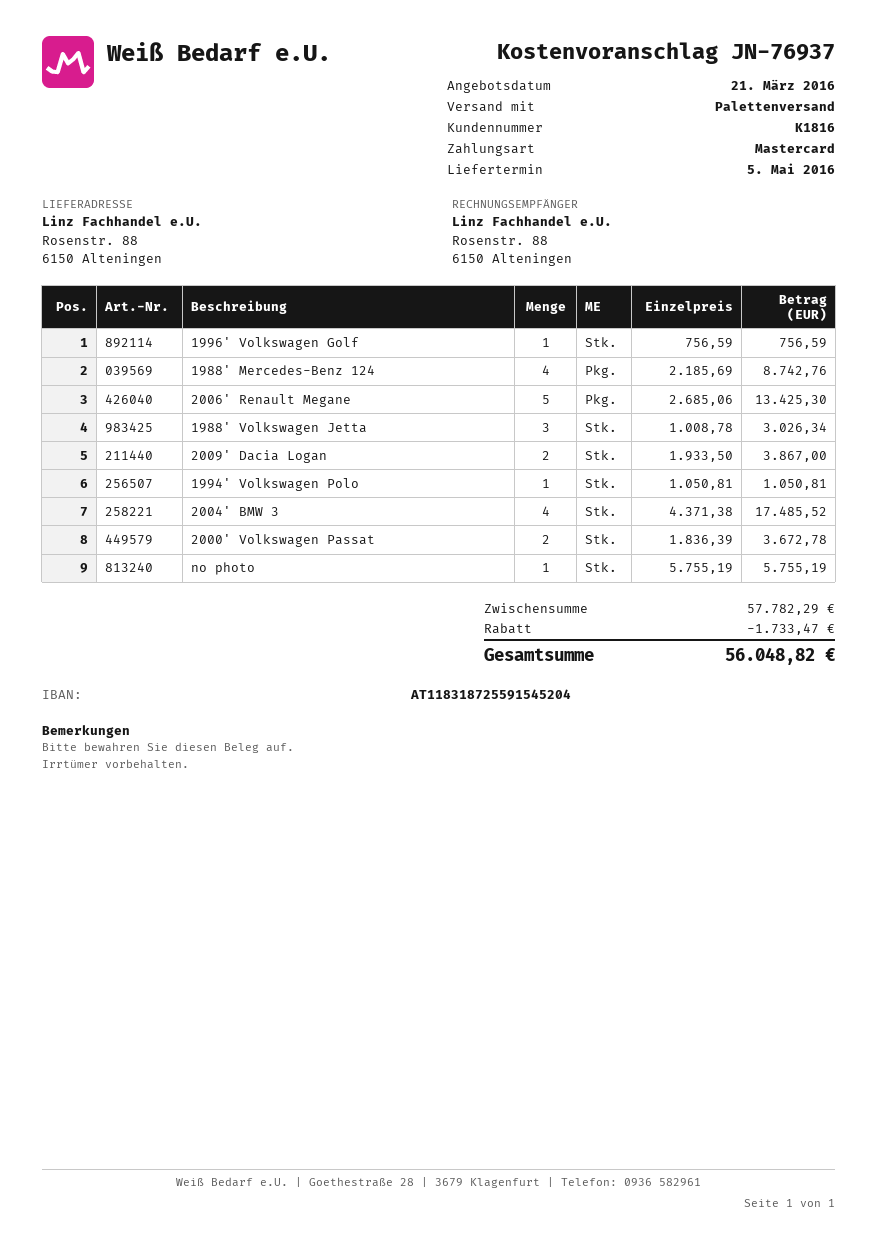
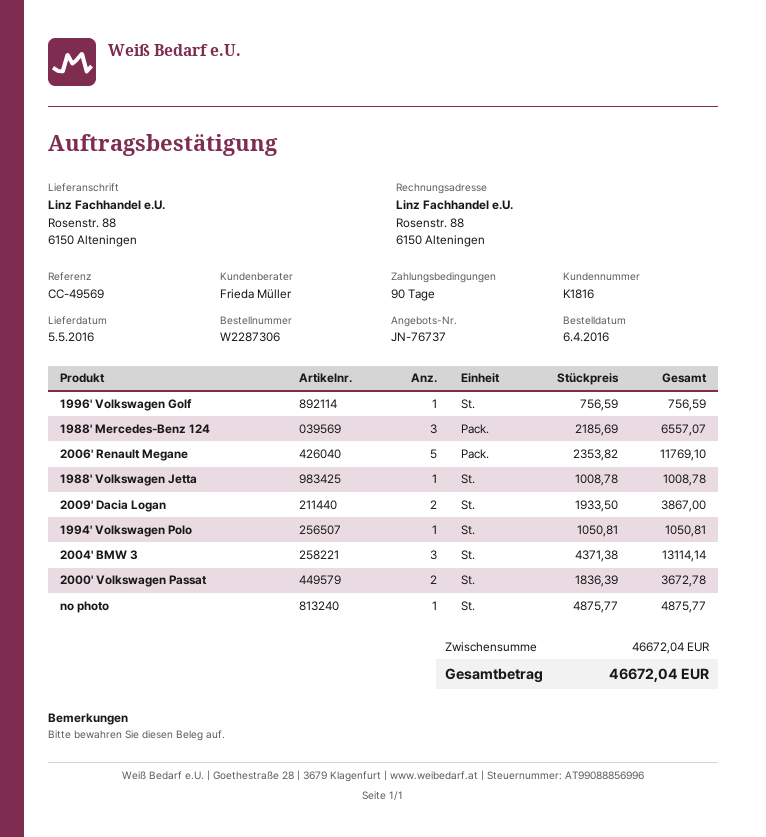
quote number: JN-76937 -> JN-76737
1988' Mercedes-Benz 124: 4 x 2185.69 = 8742.76 -> 3 x 2185.69 = 6557.07
2006' Renault Megane: 5 x 2685.06 = 13425.30 -> 5 x 2353.82 = 11769.10
1988' Volkswagen Jetta: 3 x 1008.78 = 3026.34 -> 1 x 1008.78 = 1008.78
2004' BMW 3: 4 x 4371.38 = 17485.52 -> 3 x 4371.38 = 13114.14
no photo: 1 x 5755.19 = 5755.19 -> 1 x 4875.77 = 4875.77
subtotal: 57782.29 -> 46672.04
discount: 1733.47 -> none
total: 56048.82 -> 46672.04

